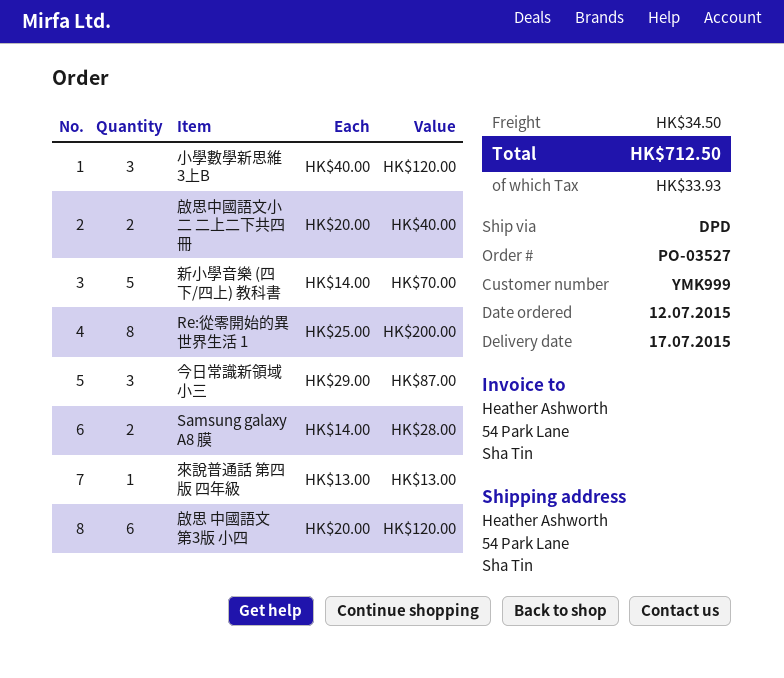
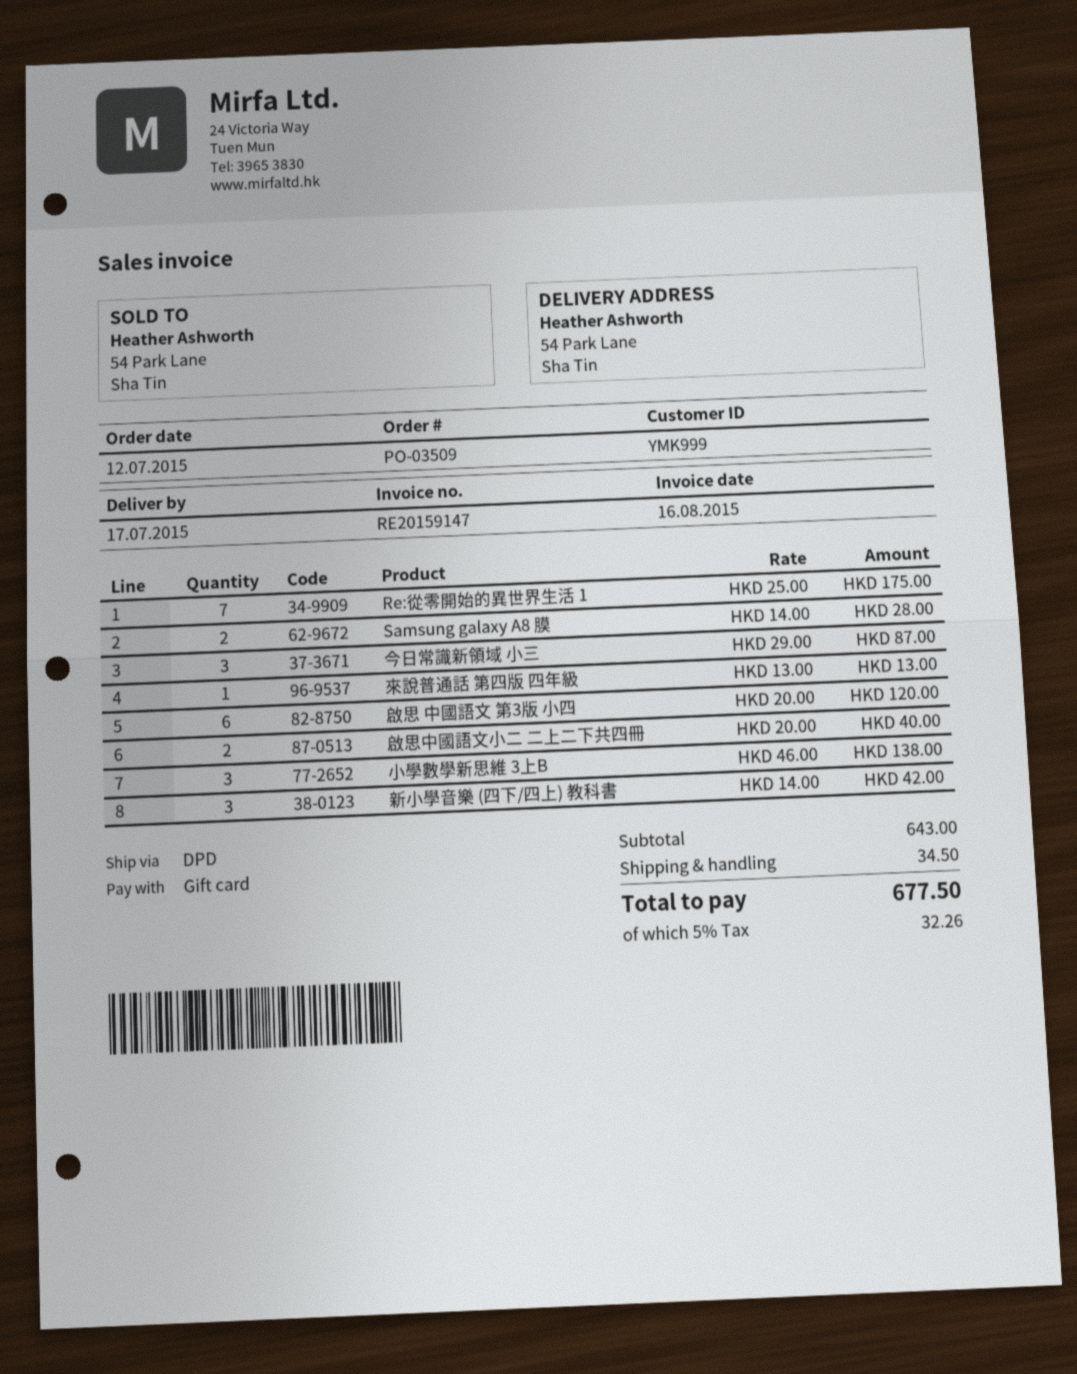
order number: PO-03527 -> PO-03509
小學數學新思維 3上B: 3 x 40.00 = 120.00 -> 3 x 46.00 = 138.00
新小學音樂 (四下/四上) 教科書: 5 x 14.00 = 70.00 -> 3 x 14.00 = 42.00
Re:從零開始的異世界生活 1: 8 x 25.00 = 200.00 -> 7 x 25.00 = 175.00
tax: 33.93 -> 32.26
total: 712.50 -> 677.50

